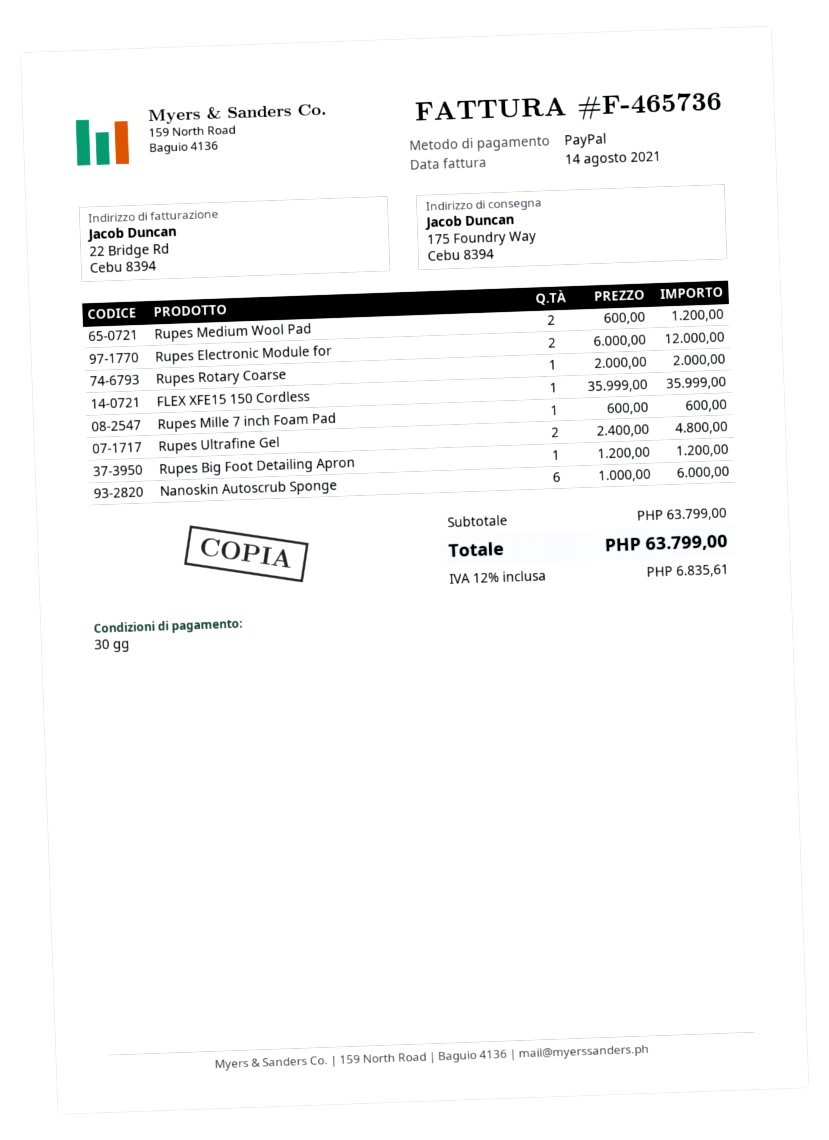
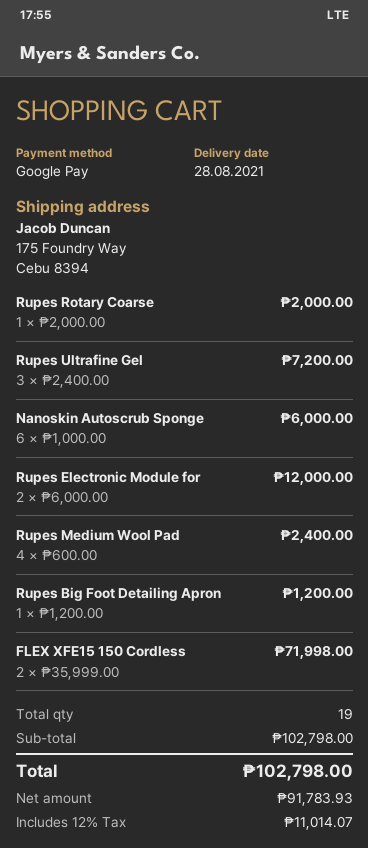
payment method: PayPal -> Google Pay
Rupes Medium Wool Pad: 2 x 600.00 = 1200.00 -> 4 x 600.00 = 2400.00
FLEX XFE15 150 Cordless: 1 x 35999.00 = 35999.00 -> 2 x 35999.00 = 71998.00
Rupes Mille 7 inch Foam Pad: 1 x 600.00 = 600.00 -> none
Rupes Ultrafine Gel: 2 x 2400.00 = 4800.00 -> 3 x 2400.00 = 7200.00
subtotal: 63799.00 -> 102798.00
tax: 12% = 6835.61 -> 12% = 11014.07
total: 63799.00 -> 102798.00

